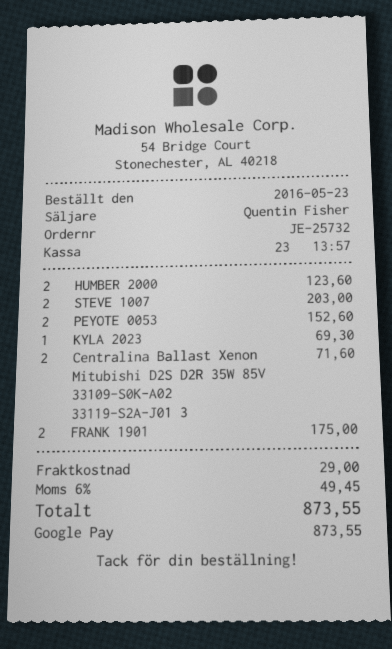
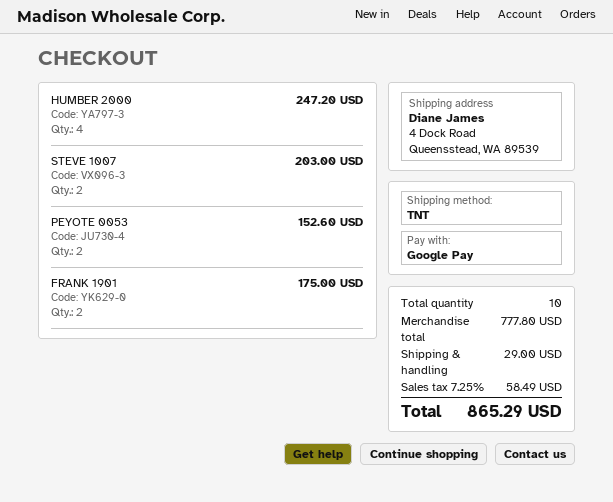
HUMBER 2000: 2 for 123.60 -> 4 for 247.20
KYLA 2023: 1 for 69.30 -> none
Centralina Ballast Xenon Mitubishi D2S D2R 35W 85V 33109-S0K-A02 33119-S2A-J01 3: 2 for 71.60 -> none
tax: 6% = 49.45 -> 7.25% = 58.49
total: 873.55 -> 865.29

